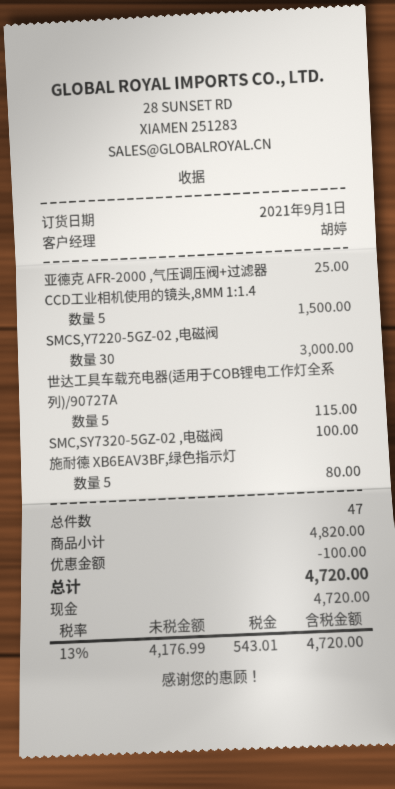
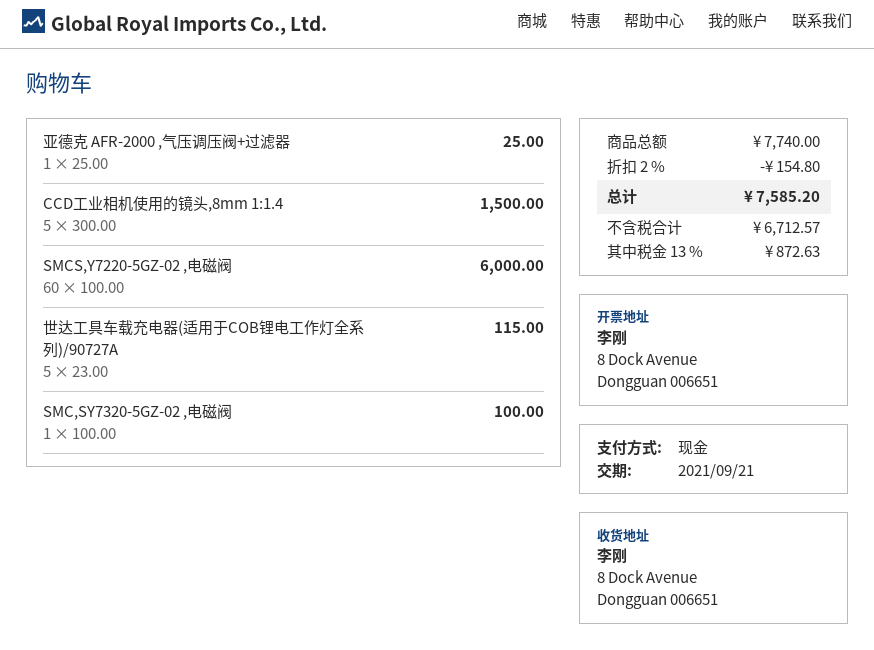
SMCS,Y7220-5GZ-02 ,电磁阀: 30 for 3000.00 -> 60 for 6000.00
施耐德 XB6EAV3BF,绿色指示灯: 5 for 80.00 -> none
subtotal: 4820.00 -> 7740.00
discount: 100.00 -> 154.80
net: 4176.99 -> 6712.57
tax: 13% = 543.01 -> 13% = 872.63
total: 4720.00 -> 7585.20

